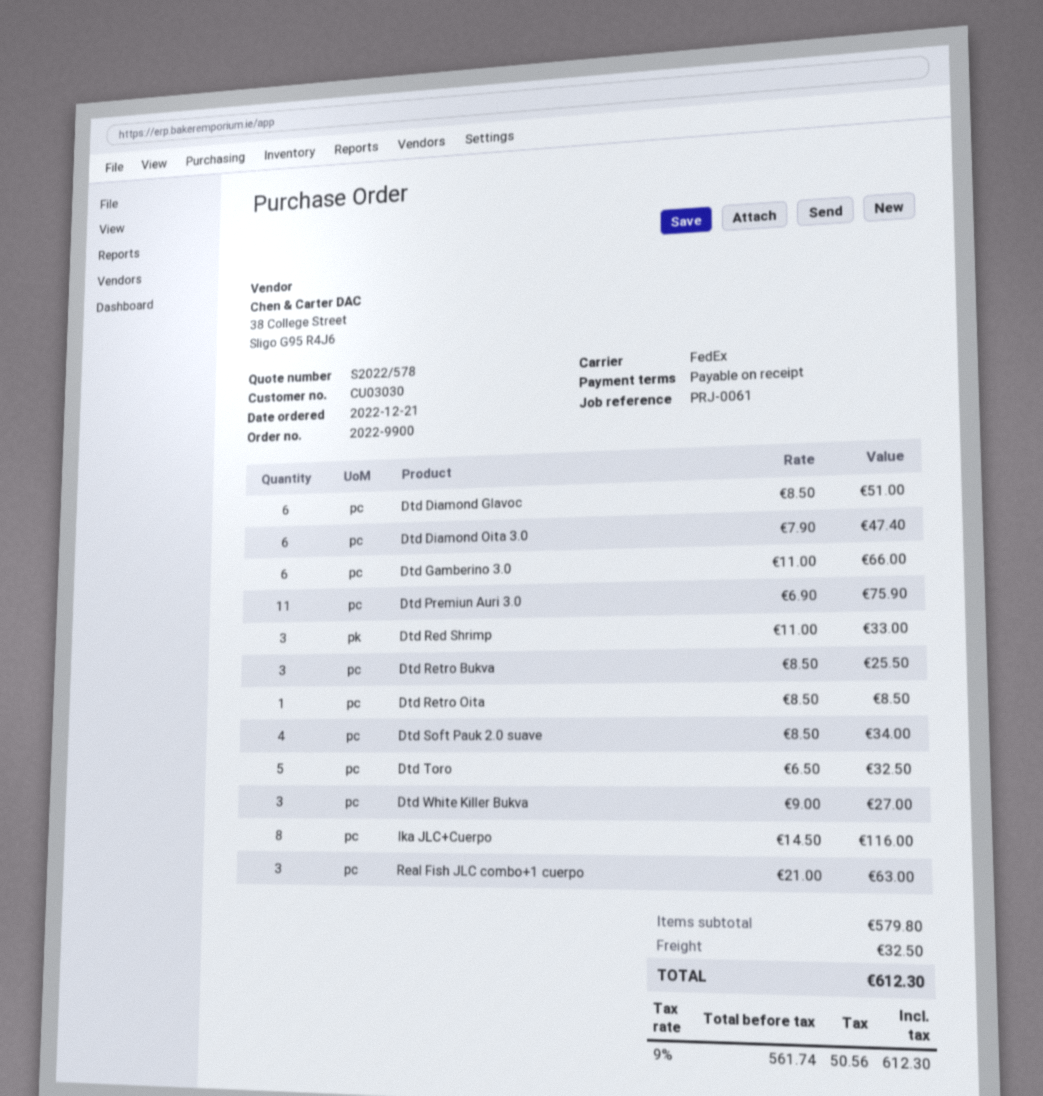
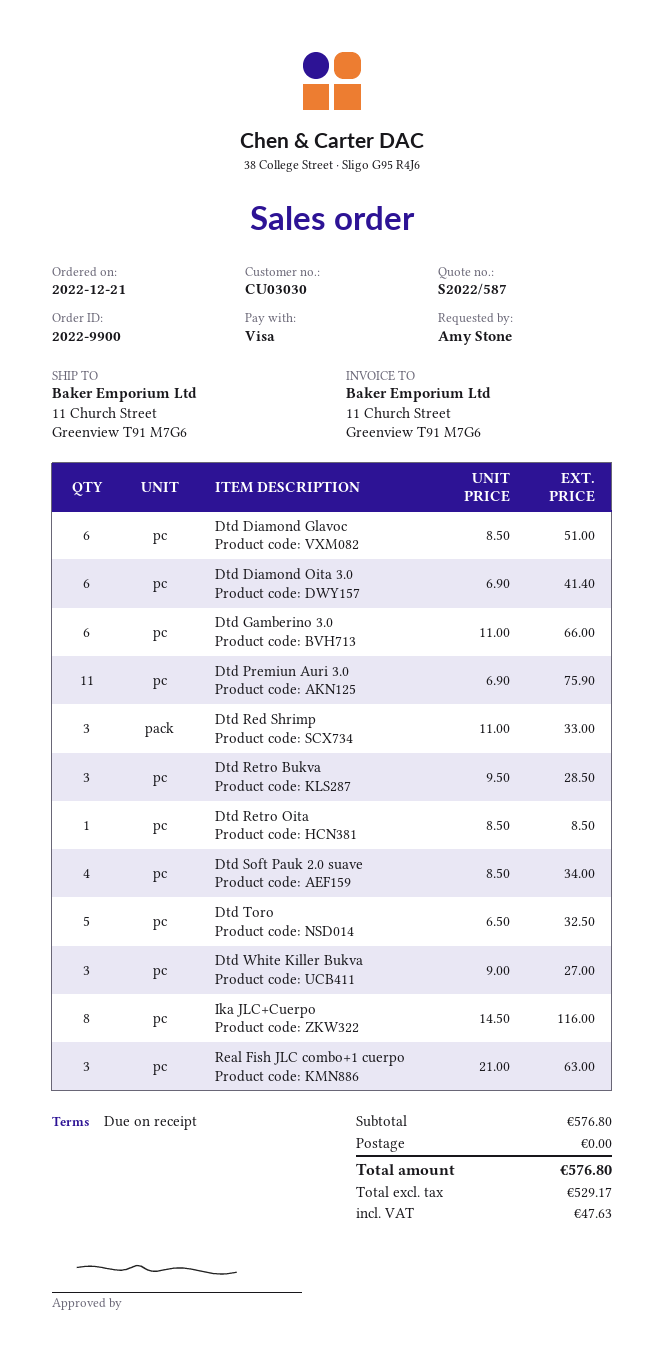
quote number: S2022/578 -> S2022/587
Dtd Diamond Oita 3.0: 6 x 7.90 = 47.40 -> 6 x 6.90 = 41.40
Dtd Retro Bukva: 3 x 8.50 = 25.50 -> 3 x 9.50 = 28.50
subtotal: 579.80 -> 576.80
shipping: 32.50 -> 0.00
net: 561.74 -> 529.17
tax: 50.56 -> 47.63
total: 612.30 -> 576.80

